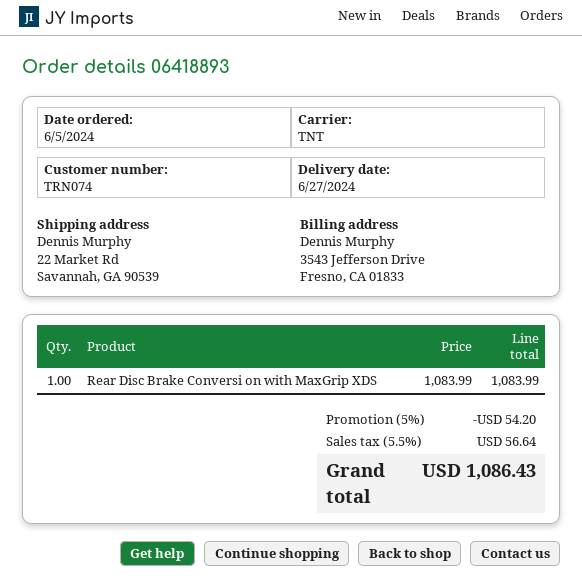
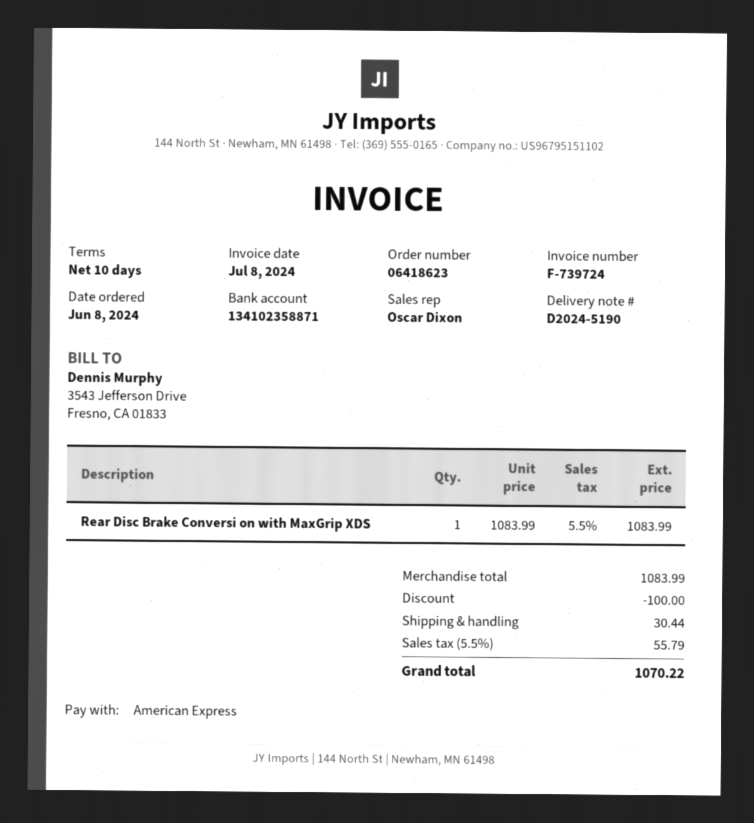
order number: 06418893 -> 06418623
order date: 2024-06-05 -> 2024-06-08
discount: 54.20 -> 100.00
shipping: none -> 30.44
tax: 5.5% = 56.64 -> 5.5% = 55.79
total: 1086.43 -> 1070.22

